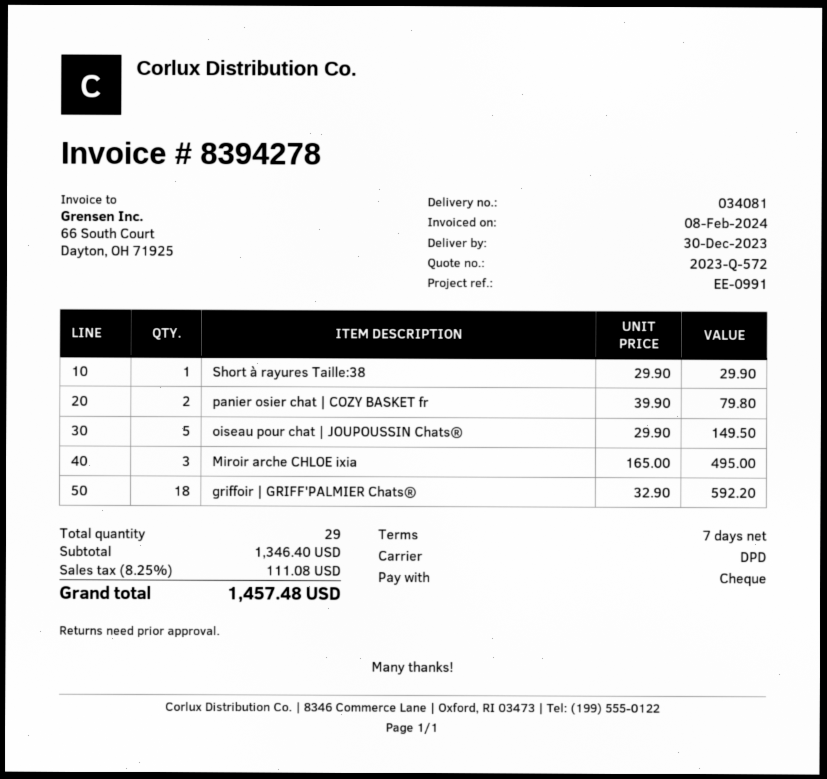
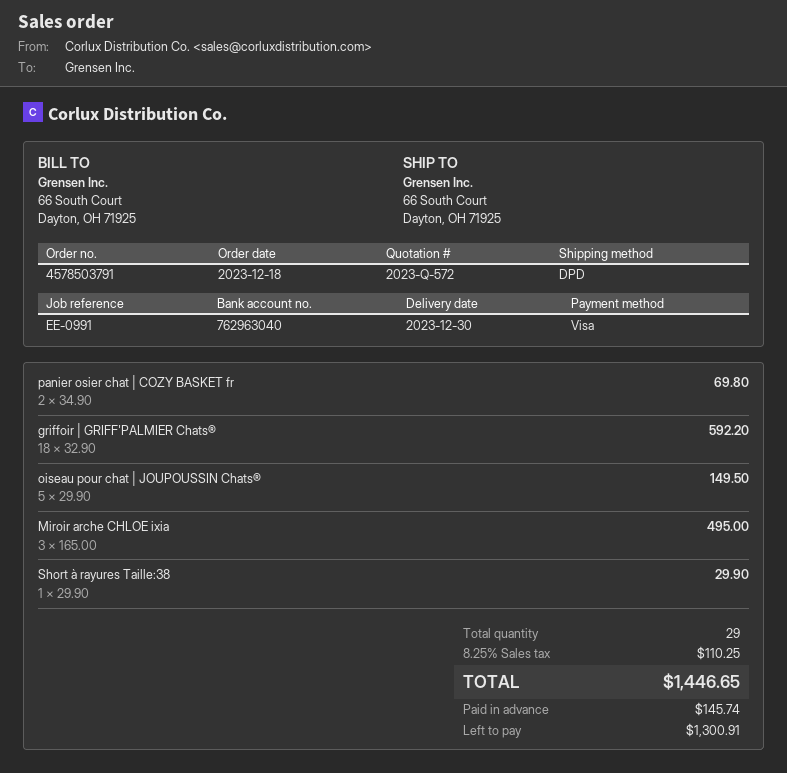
payment method: cheque -> Visa
panier osier chat | COZY BASKET fr: 2 x 39.90 = 79.80 -> 2 x 34.90 = 69.80
tax: 8.25% = 111.08 -> 8.25% = 110.25
total: 1457.48 -> 1446.65

